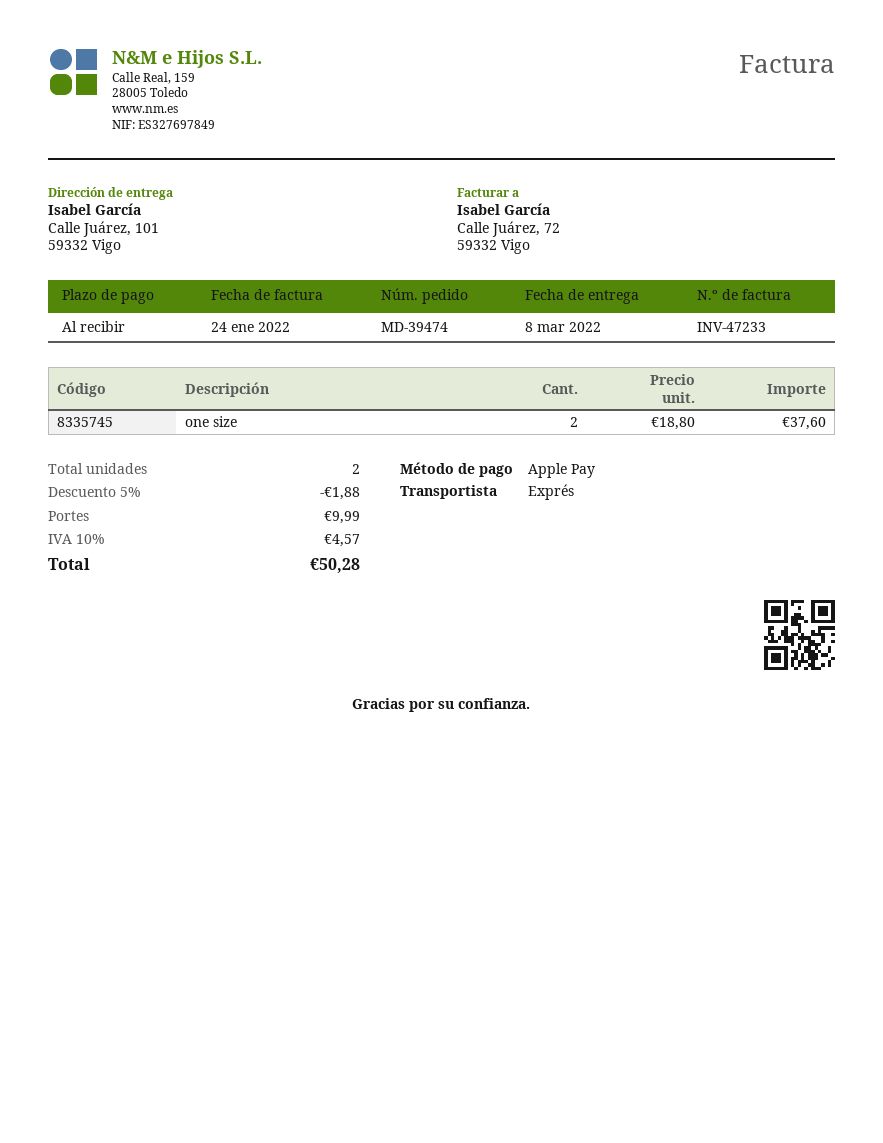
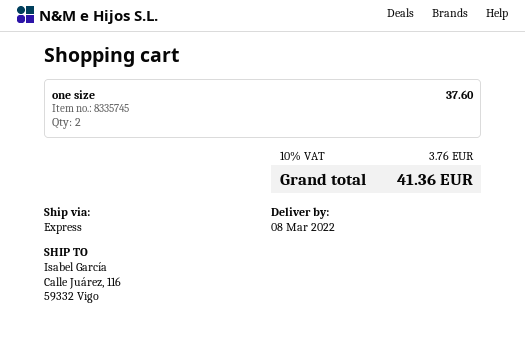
ship to: Calle Juárez, 101, 59332 Vigo -> Calle Juárez, 116, 59332 Vigo
discount: 5% = 1.88 -> none
shipping: 9.99 -> none
tax: 10% = 4.57 -> 10% = 3.76
total: 50.28 -> 41.36

